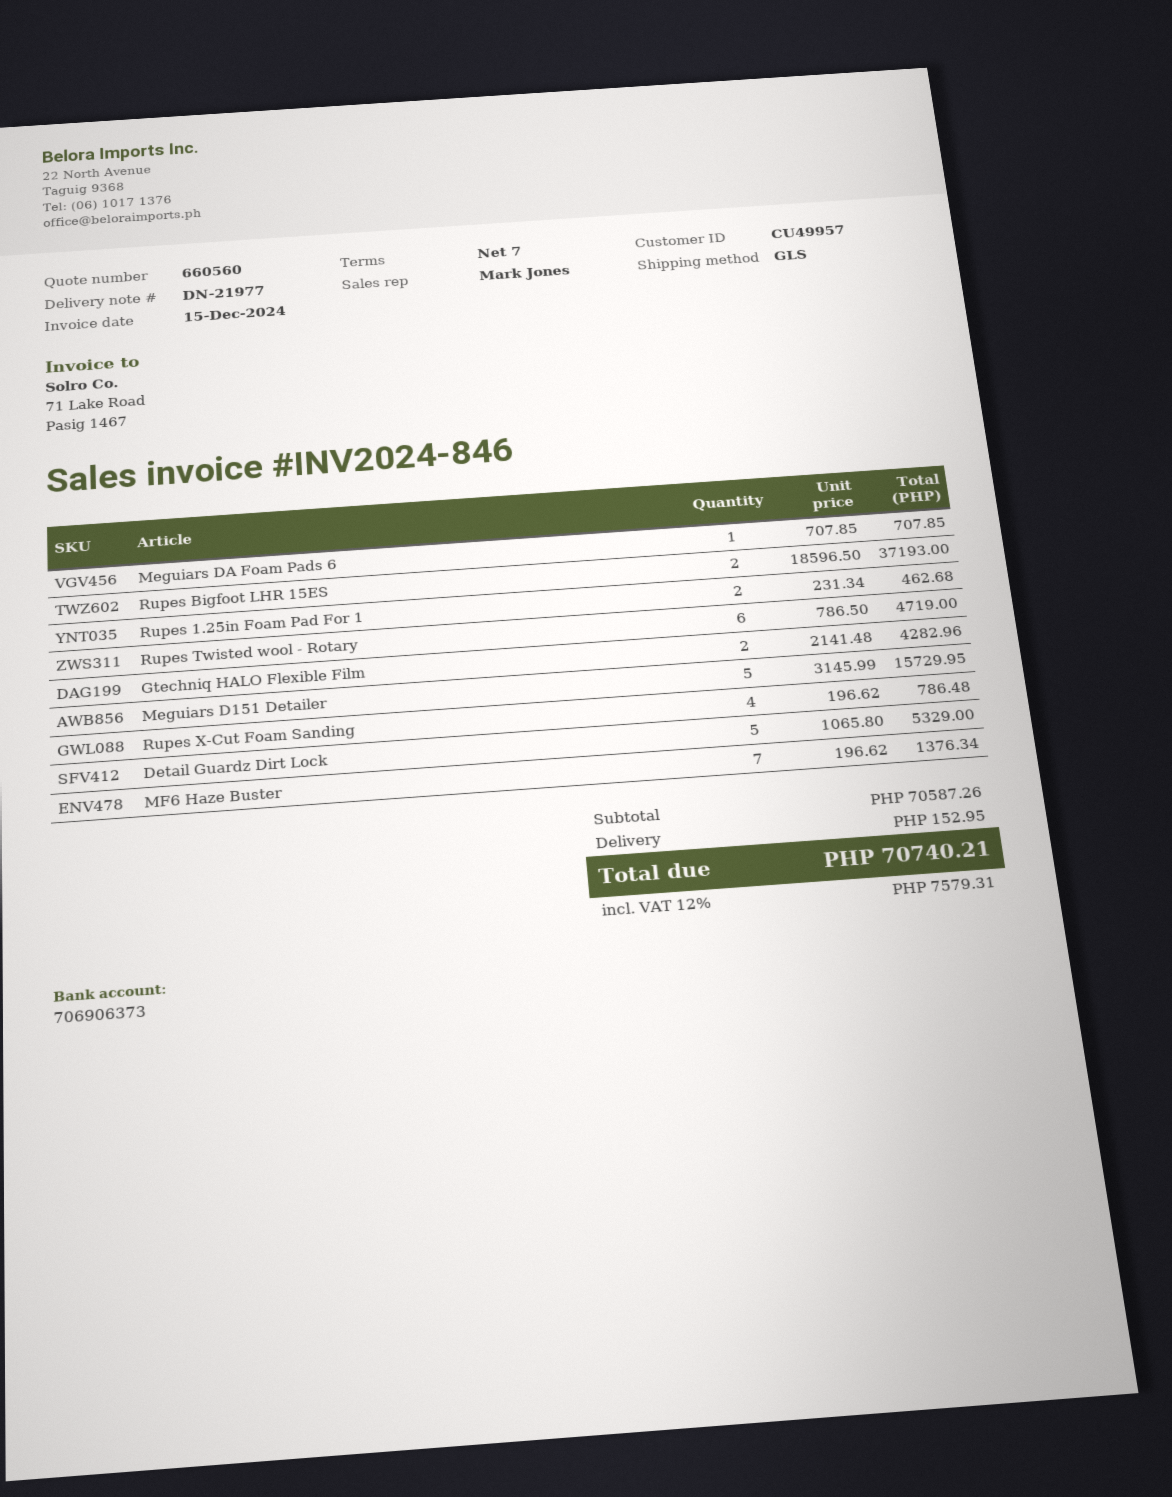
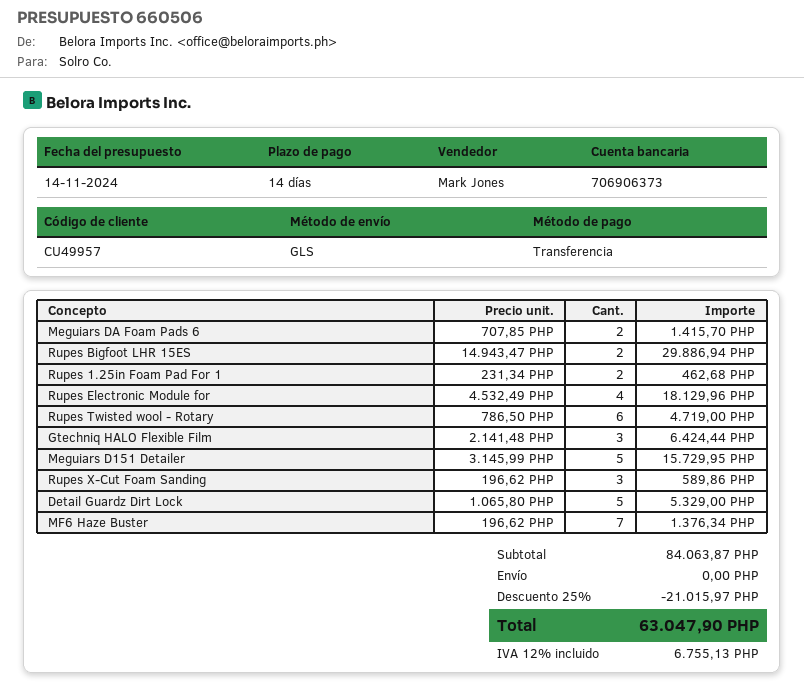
quote number: 660560 -> 660506
payment terms: 7 days -> 14 days
Meguiars DA Foam Pads 6: 1 x 707.85 = 707.85 -> 2 x 707.85 = 1415.70
Rupes Bigfoot LHR 15ES: 2 x 18596.50 = 37193.00 -> 2 x 14943.47 = 29886.94
Gtechniq HALO Flexible Film: 2 x 2141.48 = 4282.96 -> 3 x 2141.48 = 6424.44
Rupes X-Cut Foam Sanding: 4 x 196.62 = 786.48 -> 3 x 196.62 = 589.86
Rupes Electronic Module for: none -> 4 x 4532.49 = 18129.96
subtotal: 70587.26 -> 84063.87
discount: none -> 25% = 21015.97
shipping: 152.95 -> 0.00
tax: 12% = 7579.31 -> 12% = 6755.13
total: 70740.21 -> 63047.90

